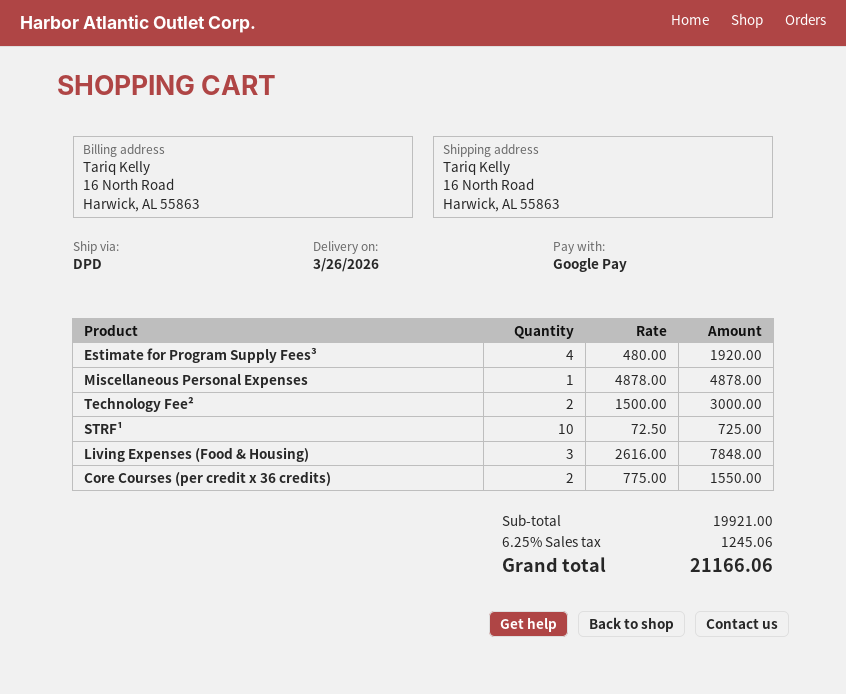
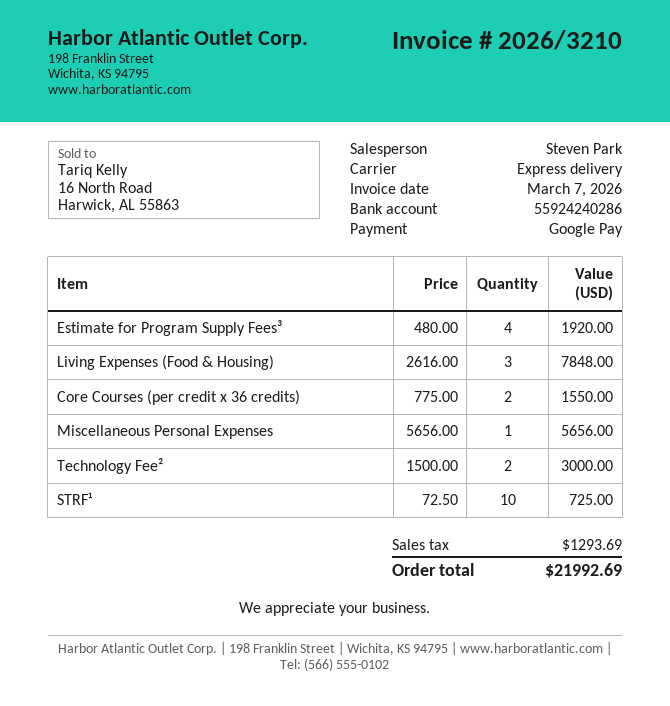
shipping method: DPD -> express
Miscellaneous Personal Expenses: 1 x 4878.00 = 4878.00 -> 1 x 5656.00 = 5656.00
tax: 1245.06 -> 1293.69
total: 21166.06 -> 21992.69

